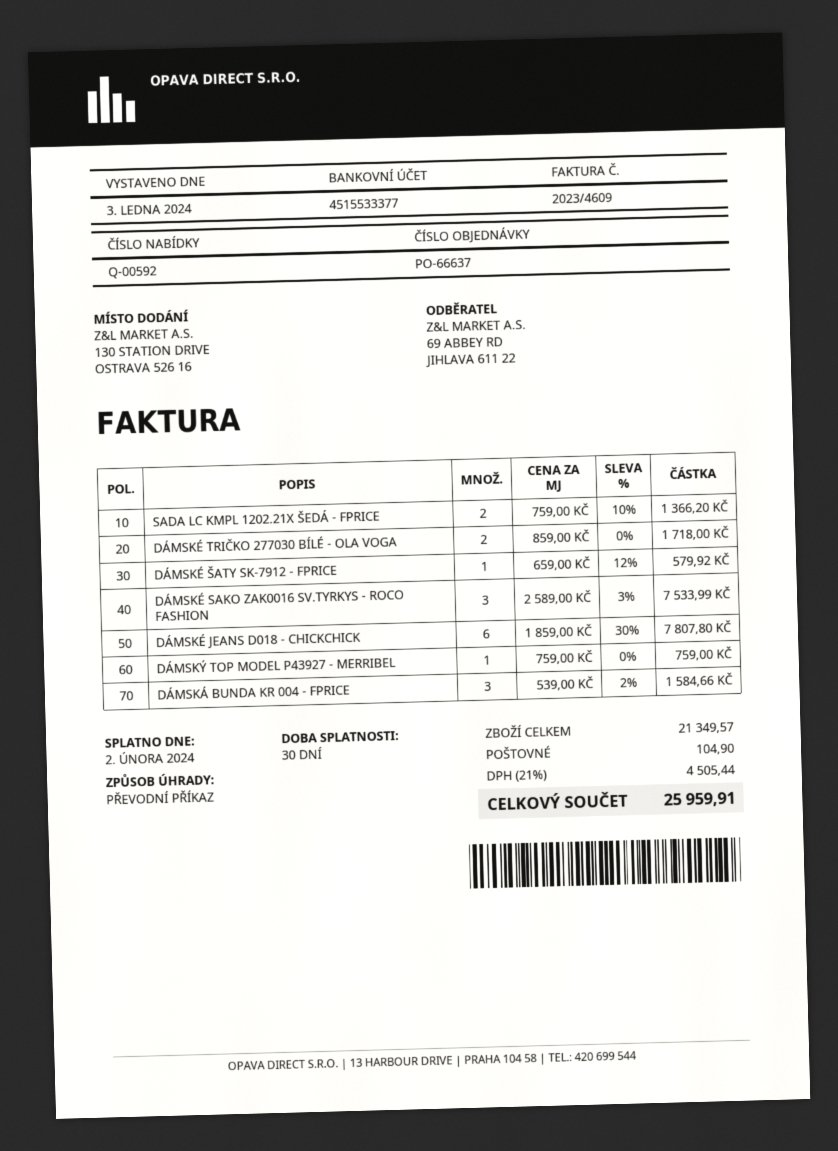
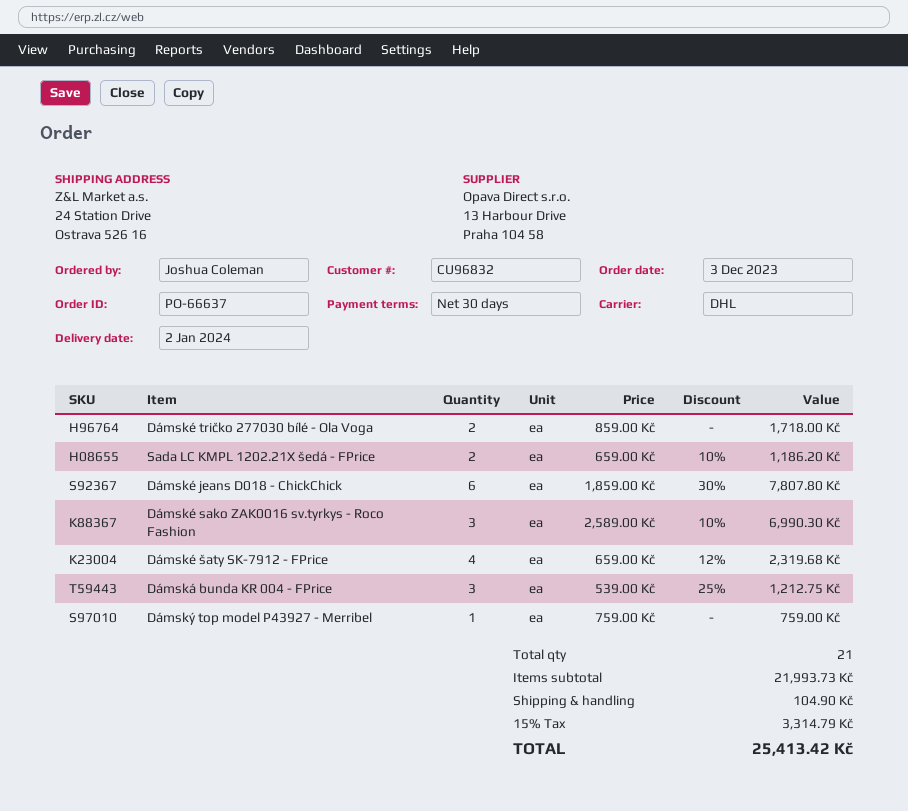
ship to: 130 STATION DRIVE, OSTRAVA 526 16 -> 24 Station Drive, Ostrava 526 16
SADA LC KMPL 1202.21X ŠEDÁ - FPRICE: 2 x 759.00 - 10% = 1366.20 -> 2 x 659.00 - 10% = 1186.20
DÁMSKÉ ŠATY SK-7912 - FPRICE: 1 x 659.00 - 12% = 579.92 -> 4 x 659.00 - 12% = 2319.68
DÁMSKÉ SAKO ZAK0016 SV.TYRKYS - ROCO FASHION: 3 x 2589.00 - 3% = 7533.99 -> 3 x 2589.00 - 10% = 6990.30
DÁMSKÁ BUNDA KR 004 - FPRICE: 3 x 539.00 - 2% = 1584.66 -> 3 x 539.00 - 25% = 1212.75
subtotal: 21349.57 -> 21993.73
tax: 21% = 4505.44 -> 15% = 3314.79
total: 25959.91 -> 25413.42

